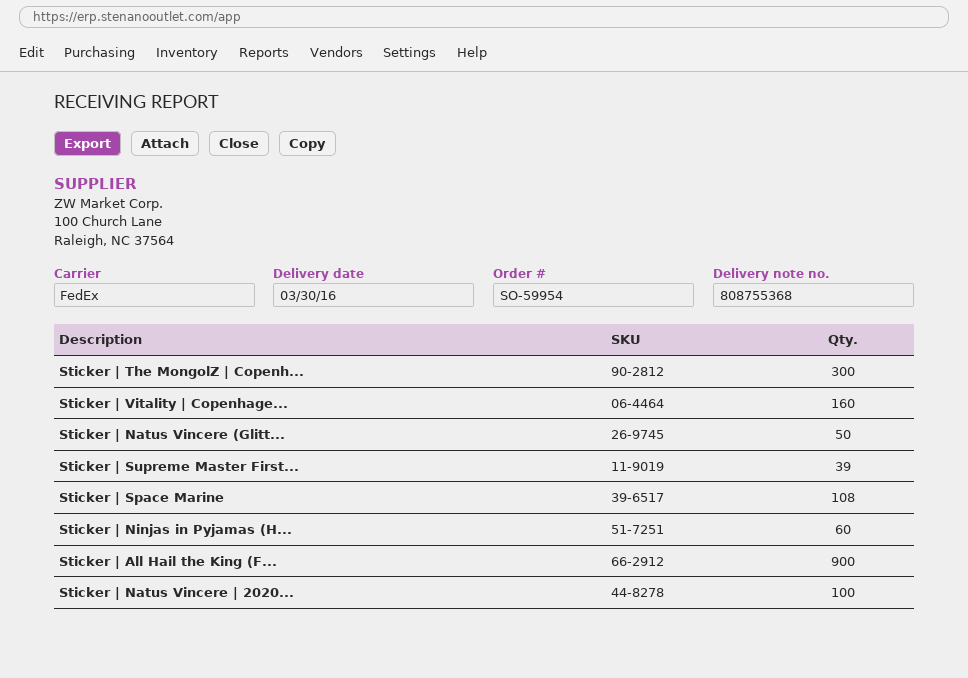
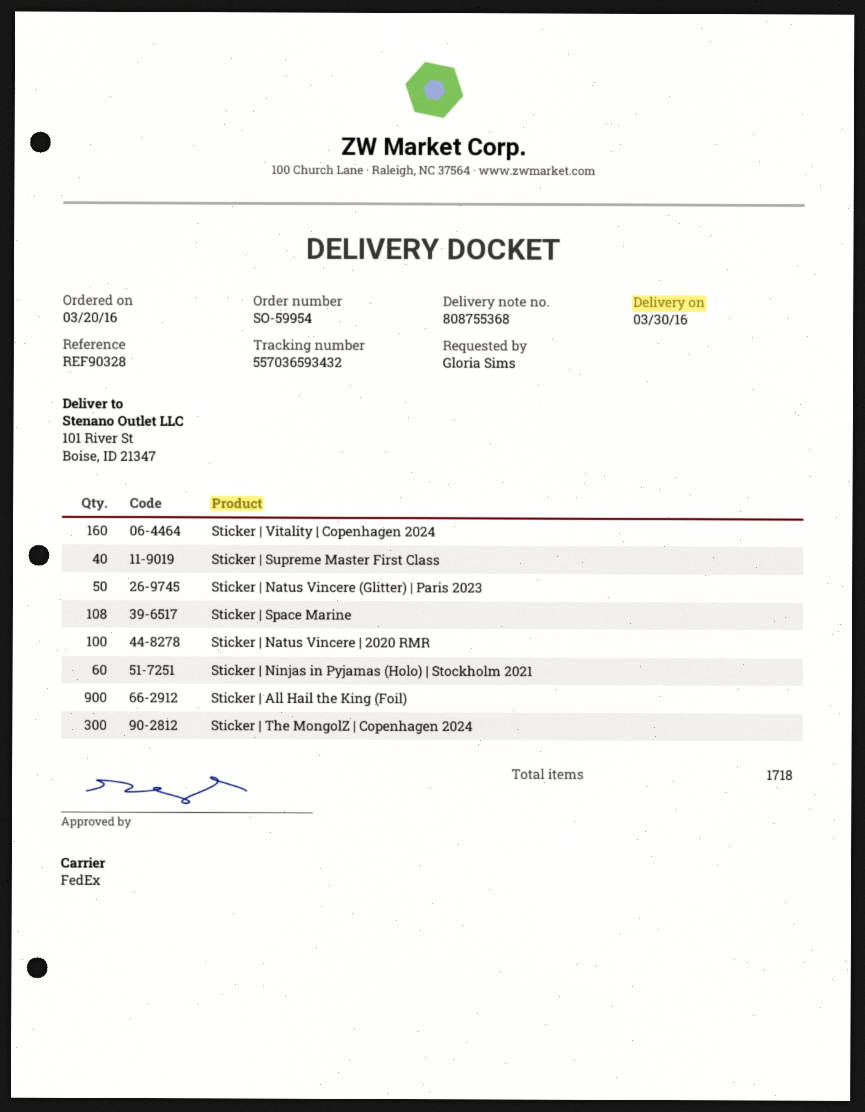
Sticker | Supreme Master First...: 39 -> 40

